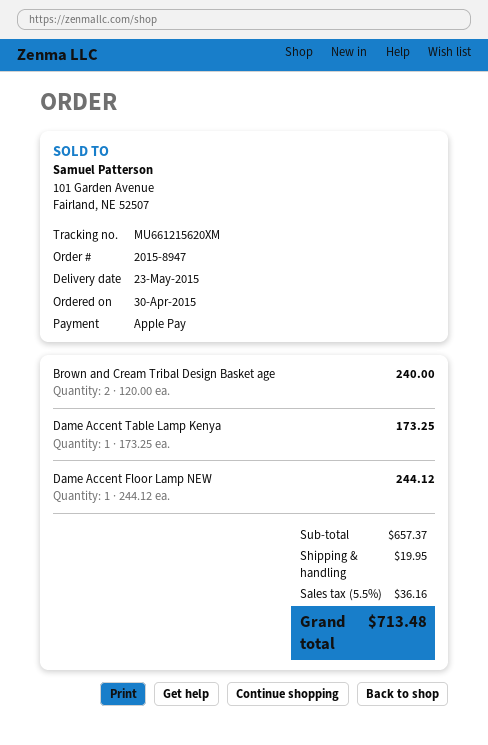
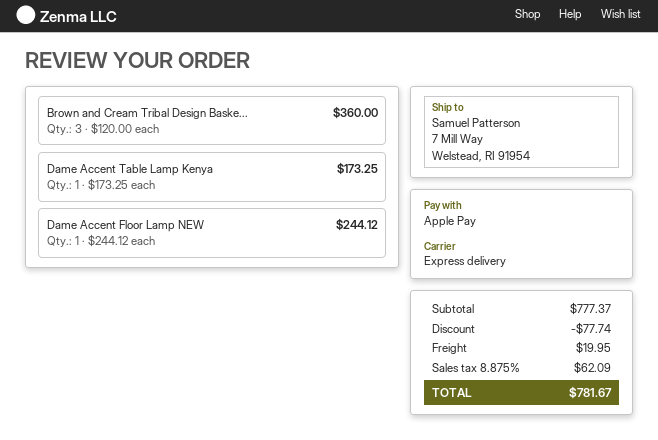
Brown and Cream Tribal Design Basket age: 2 x 120.00 = 240.00 -> 3 x 120.00 = 360.00
subtotal: 657.37 -> 777.37
discount: none -> 77.74
tax: 5.5% = 36.16 -> 8.875% = 62.09
total: 713.48 -> 781.67

